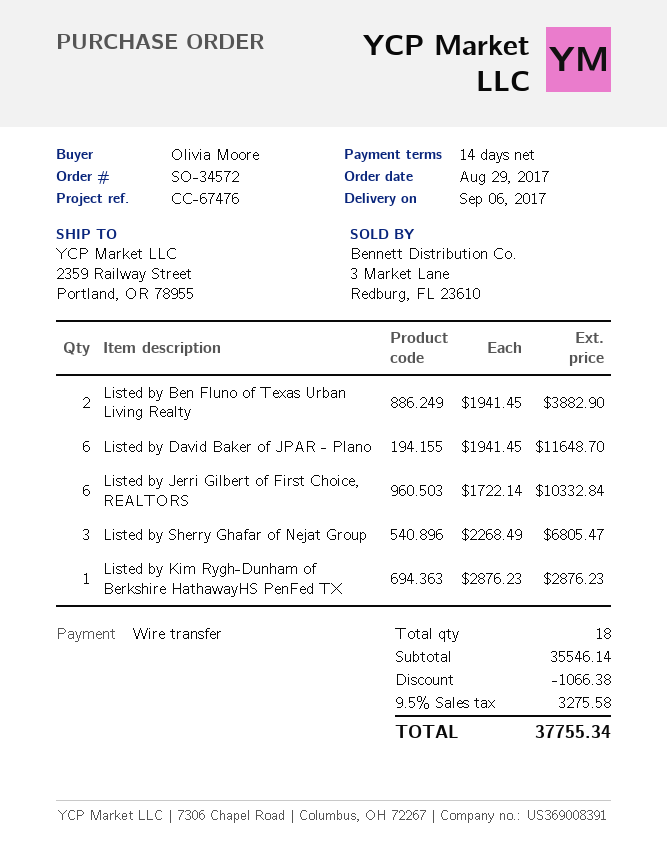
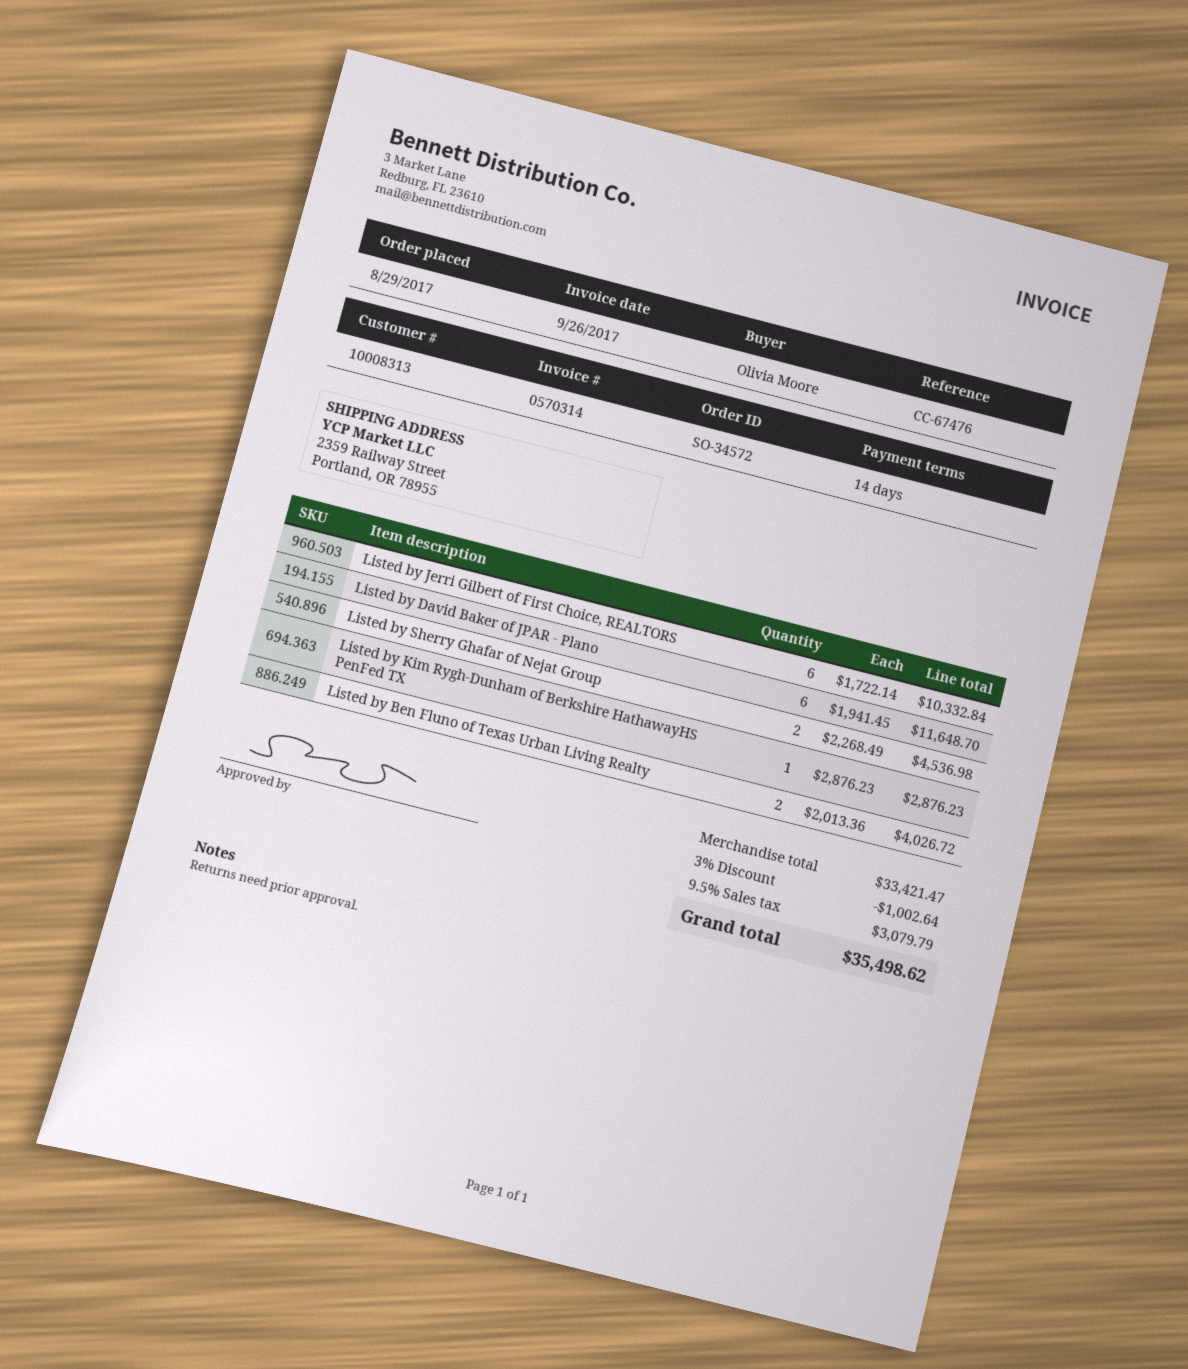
Listed by Ben Fluno of Texas Urban Living Realty: 2 x 1941.45 = 3882.90 -> 2 x 2013.36 = 4026.72
Listed by Sherry Ghafar of Nejat Group: 3 x 2268.49 = 6805.47 -> 2 x 2268.49 = 4536.98
subtotal: 35546.14 -> 33421.47
discount: 1066.38 -> 1002.64
tax: 9.5% = 3275.58 -> 9.5% = 3079.79
total: 37755.34 -> 35498.62

